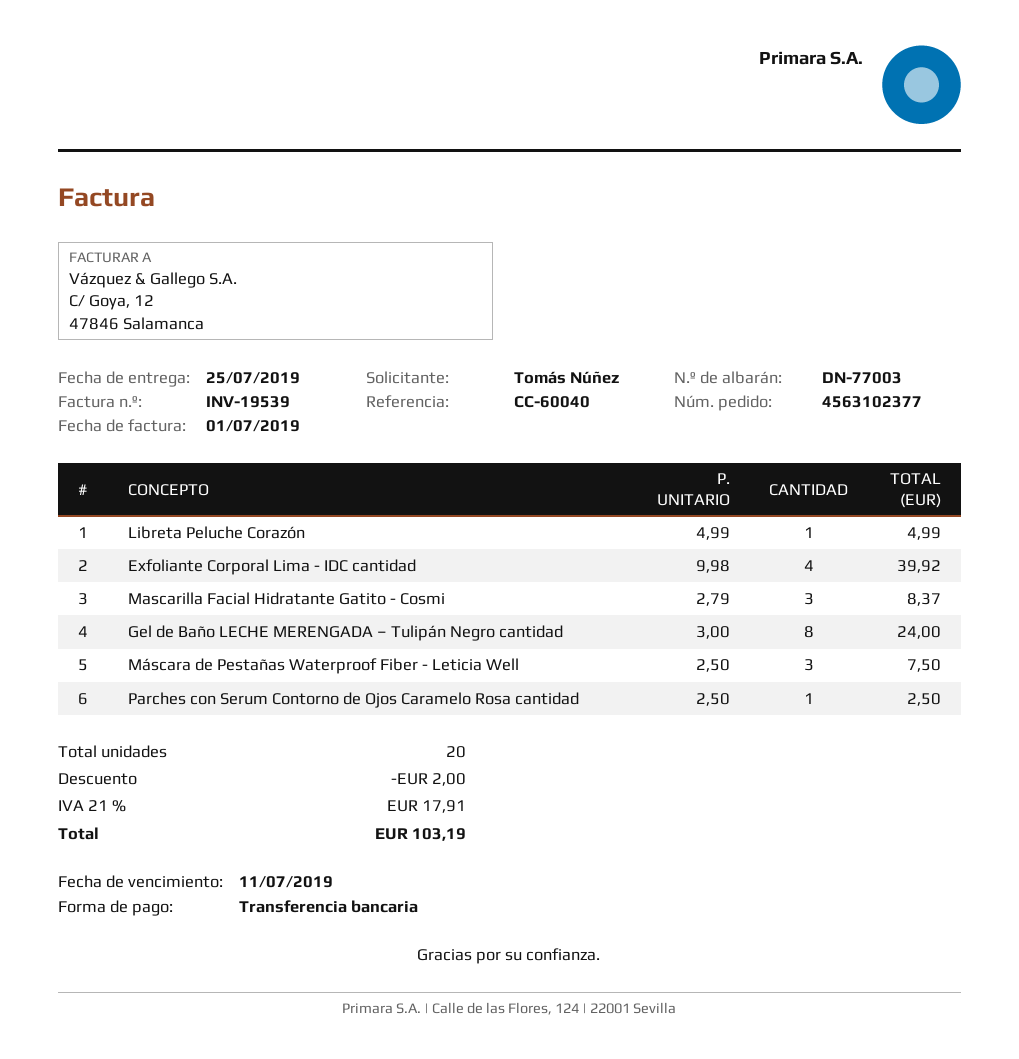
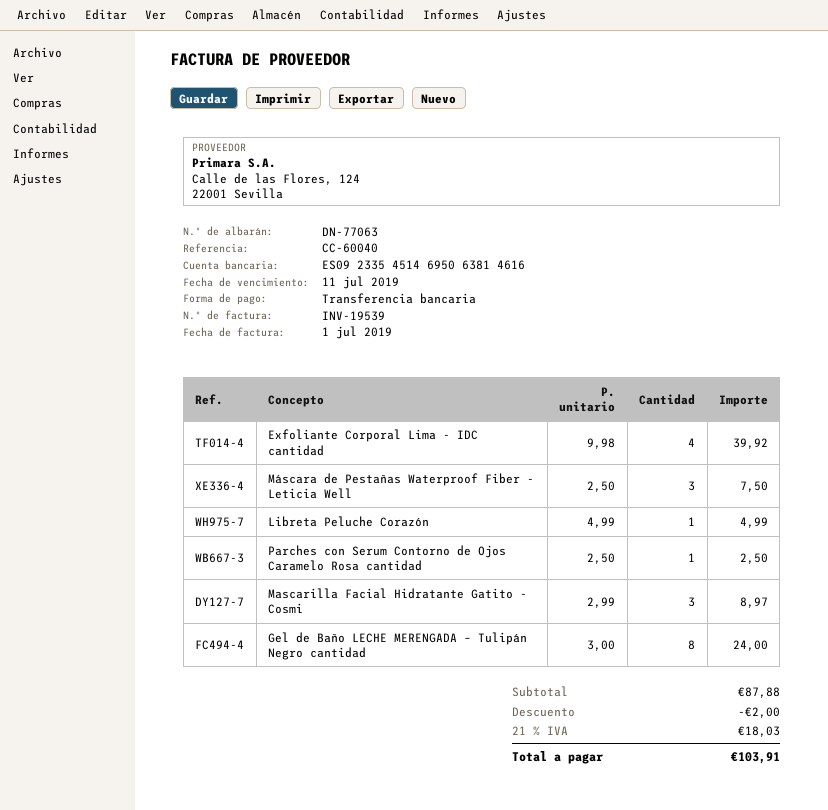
delivery note number: DN-77003 -> DN-77063
Mascarilla Facial Hidratante Gatito - Cosmi: 3 x 2.79 = 8.37 -> 3 x 2.99 = 8.97
tax: 21% = 17.91 -> 21% = 18.03
total: 103.19 -> 103.91

